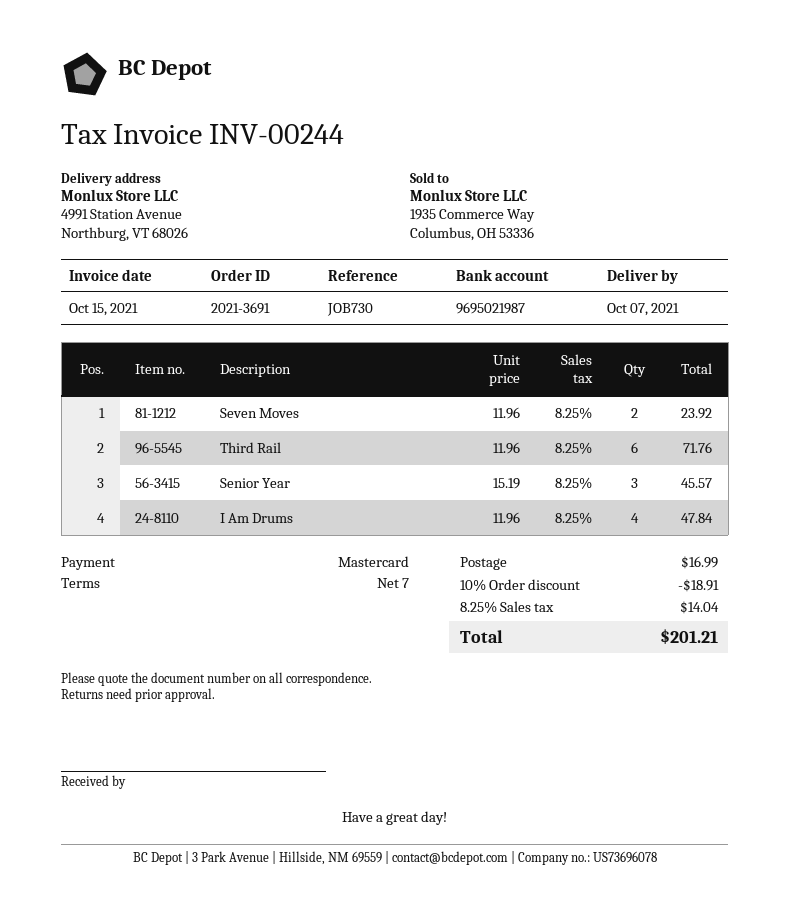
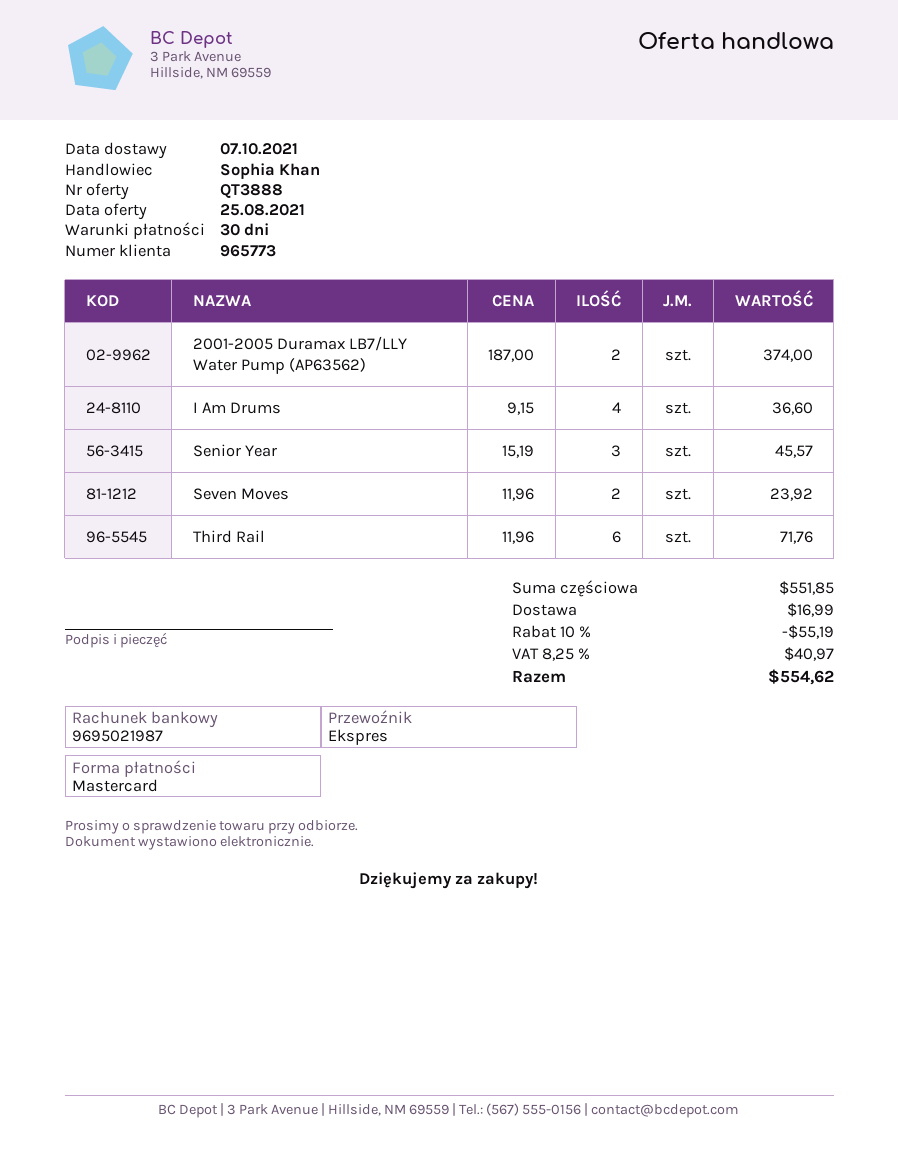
payment terms: 7 days -> 30 days
I Am Drums: 4 x 11.96 = 47.84 -> 4 x 9.15 = 36.60
2001-2005 Duramax LB7/LLY Water Pump (AP63562): none -> 2 x 187.00 = 374.00
discount: 10% = 18.91 -> 10% = 55.19
tax: 8.25% = 14.04 -> 8.25% = 40.97
total: 201.21 -> 554.62

